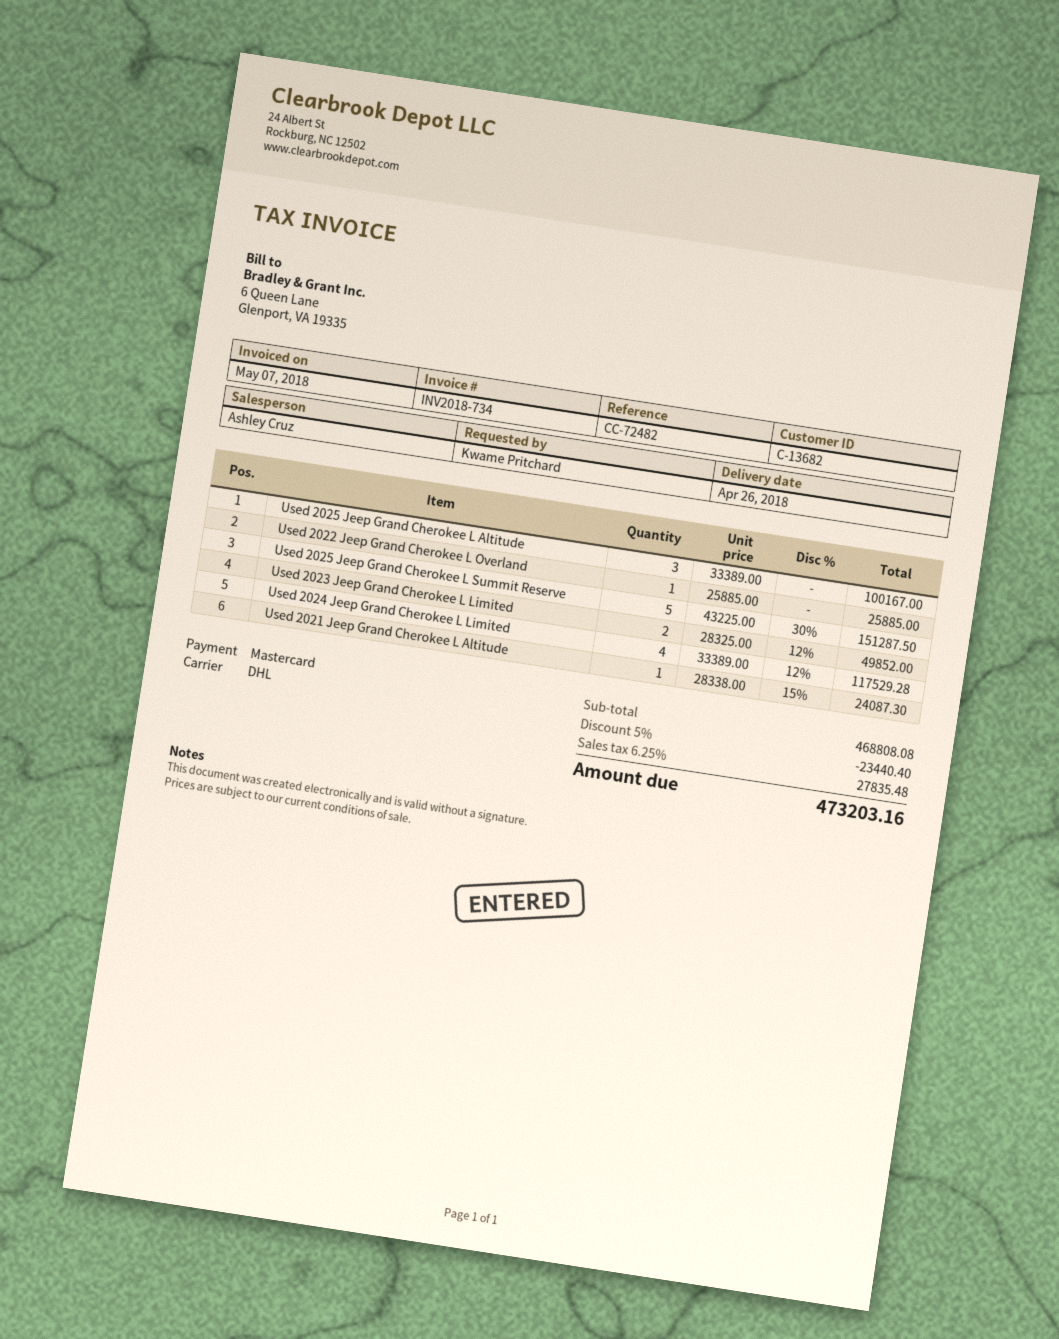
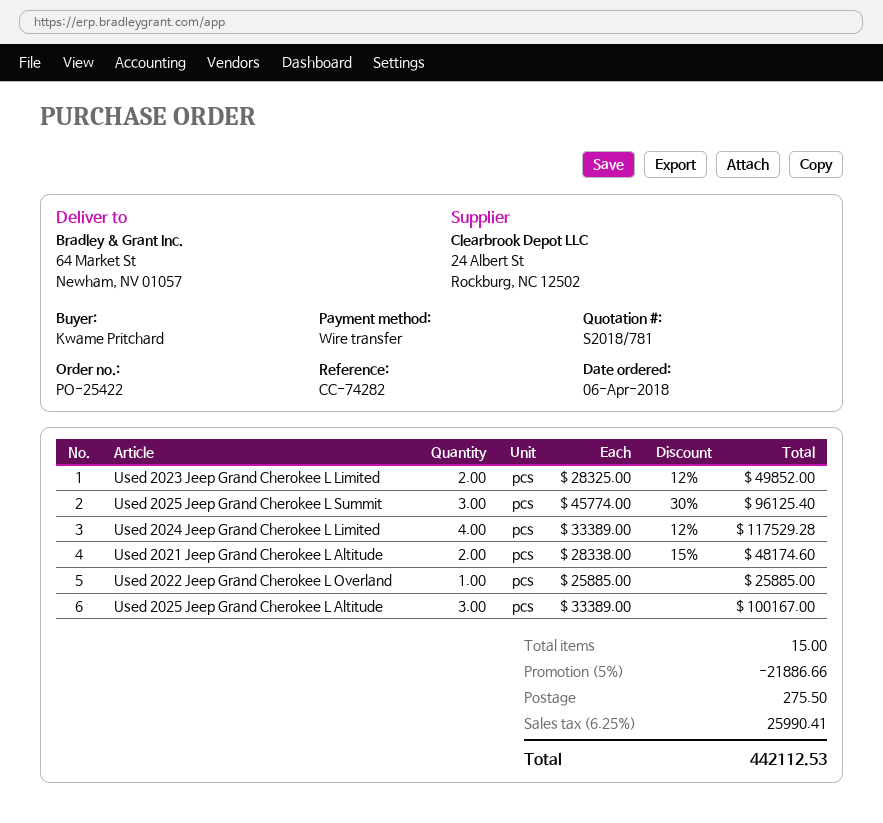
reference: CC-72482 -> CC-74282
payment method: Mastercard -> bank transfer
Used 2025 Jeep Grand Cherokee L Summit Reserve: 5 x 43225.00 - 30% = 151287.50 -> none
Used 2021 Jeep Grand Cherokee L Altitude: 1 x 28338.00 - 15% = 24087.30 -> 2 x 28338.00 - 15% = 48174.60
Used 2025 Jeep Grand Cherokee L Summit: none -> 3 x 45774.00 - 30% = 96125.40
discount: 5% = 23440.40 -> 5% = 21886.66
shipping: none -> 275.50
tax: 6.25% = 27835.48 -> 6.25% = 25990.41
total: 473203.16 -> 442112.53

